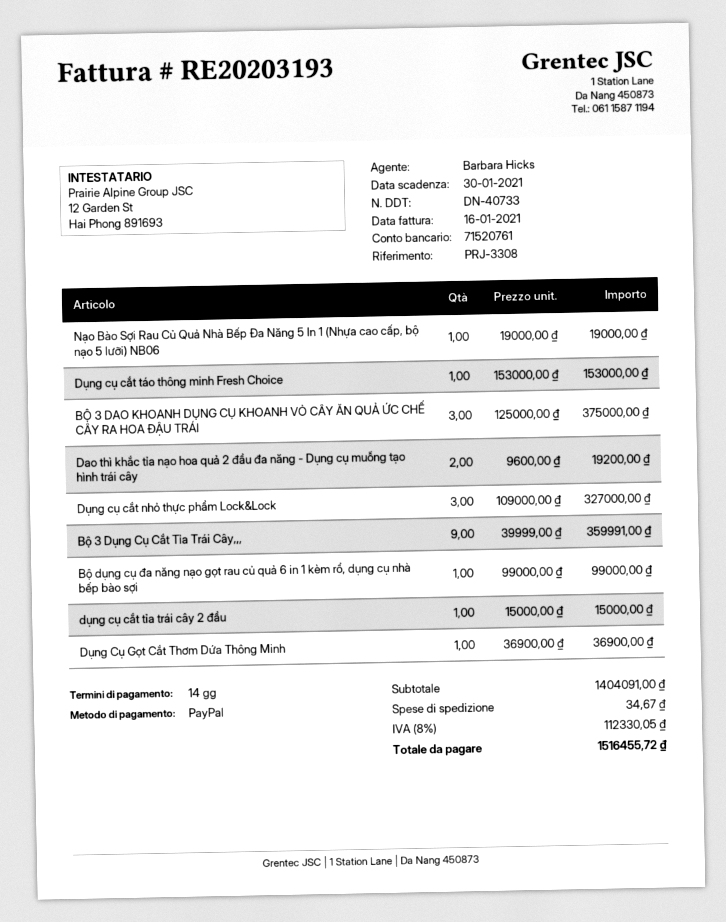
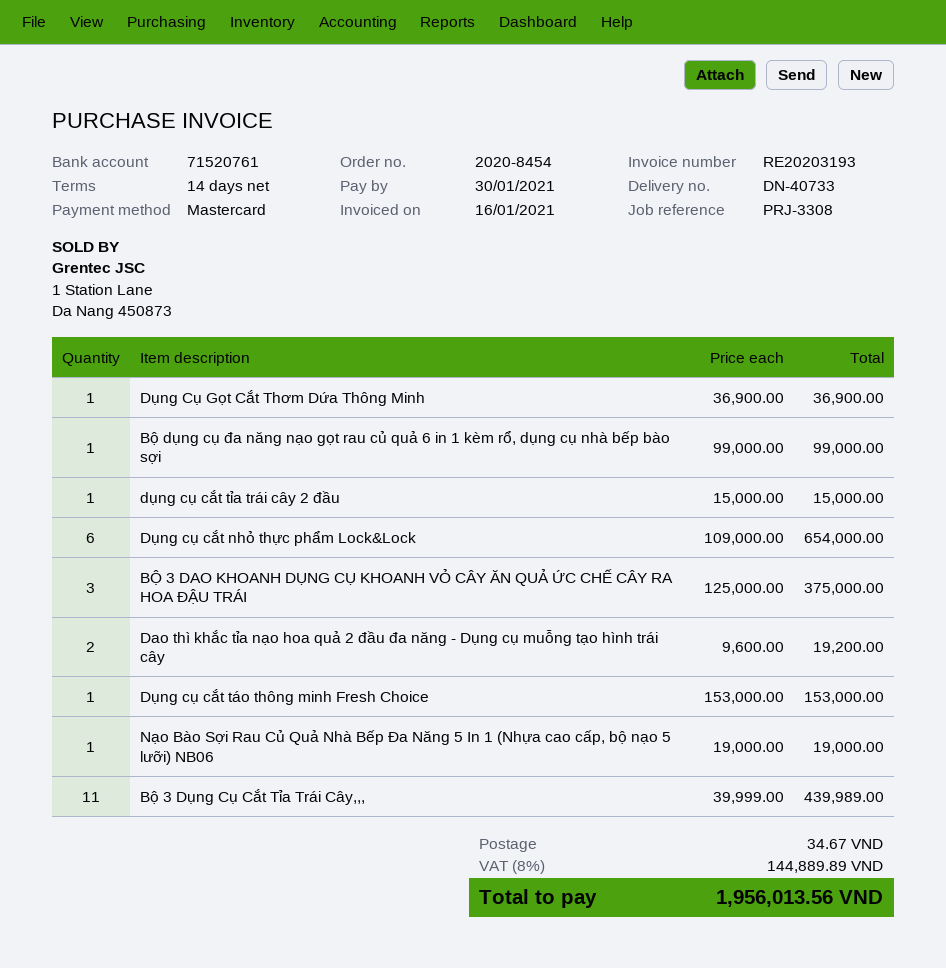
payment method: PayPal -> Mastercard
Dụng cụ cắt nhỏ thực phẩm Lock&Lock: 3 x 109000.00 = 327000.00 -> 6 x 109000.00 = 654000.00
Bộ 3 Dụng Cụ Cắt Tỉa Trái Cây,,,: 9 x 39999.00 = 359991.00 -> 11 x 39999.00 = 439989.00
tax: 8% = 112330.05 -> 8% = 144889.89
total: 1516455.72 -> 1956013.56

